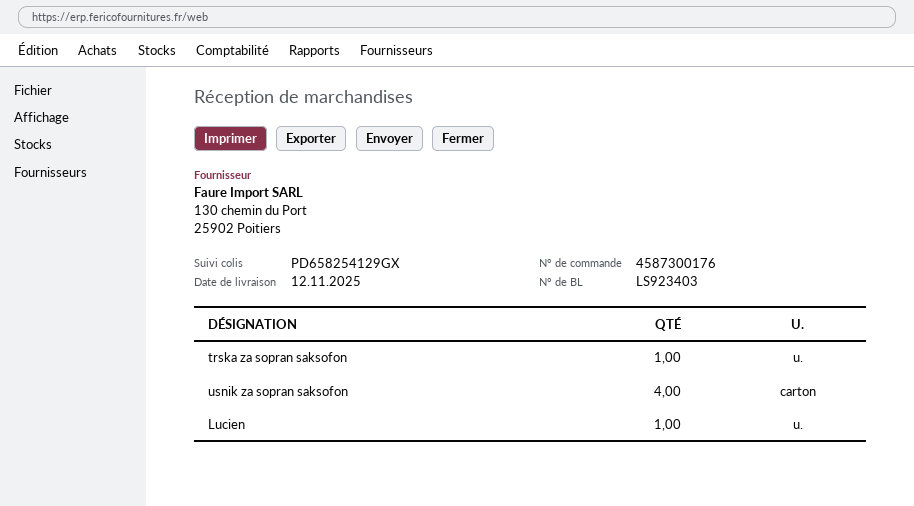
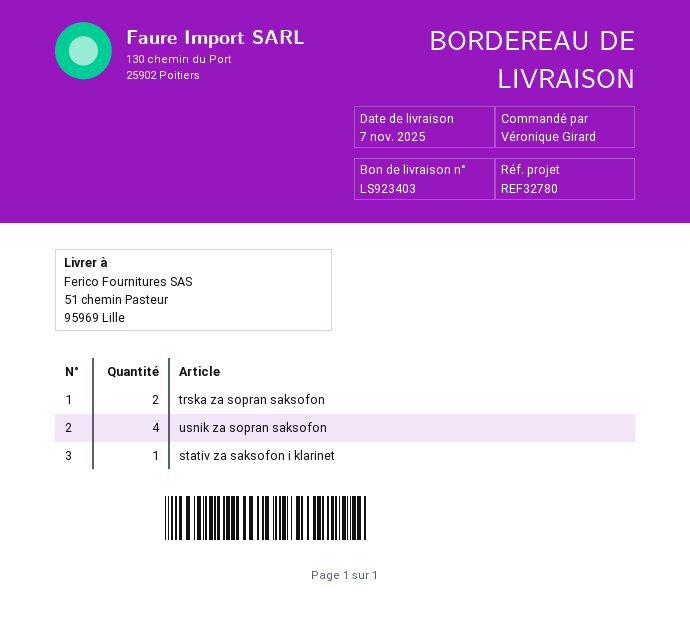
delivery date: 2025-11-12 -> 2025-11-07
trska za sopran saksofon: 1 -> 2
Lucien: 1 -> none
stativ za saksofon i klarinet: none -> 1

